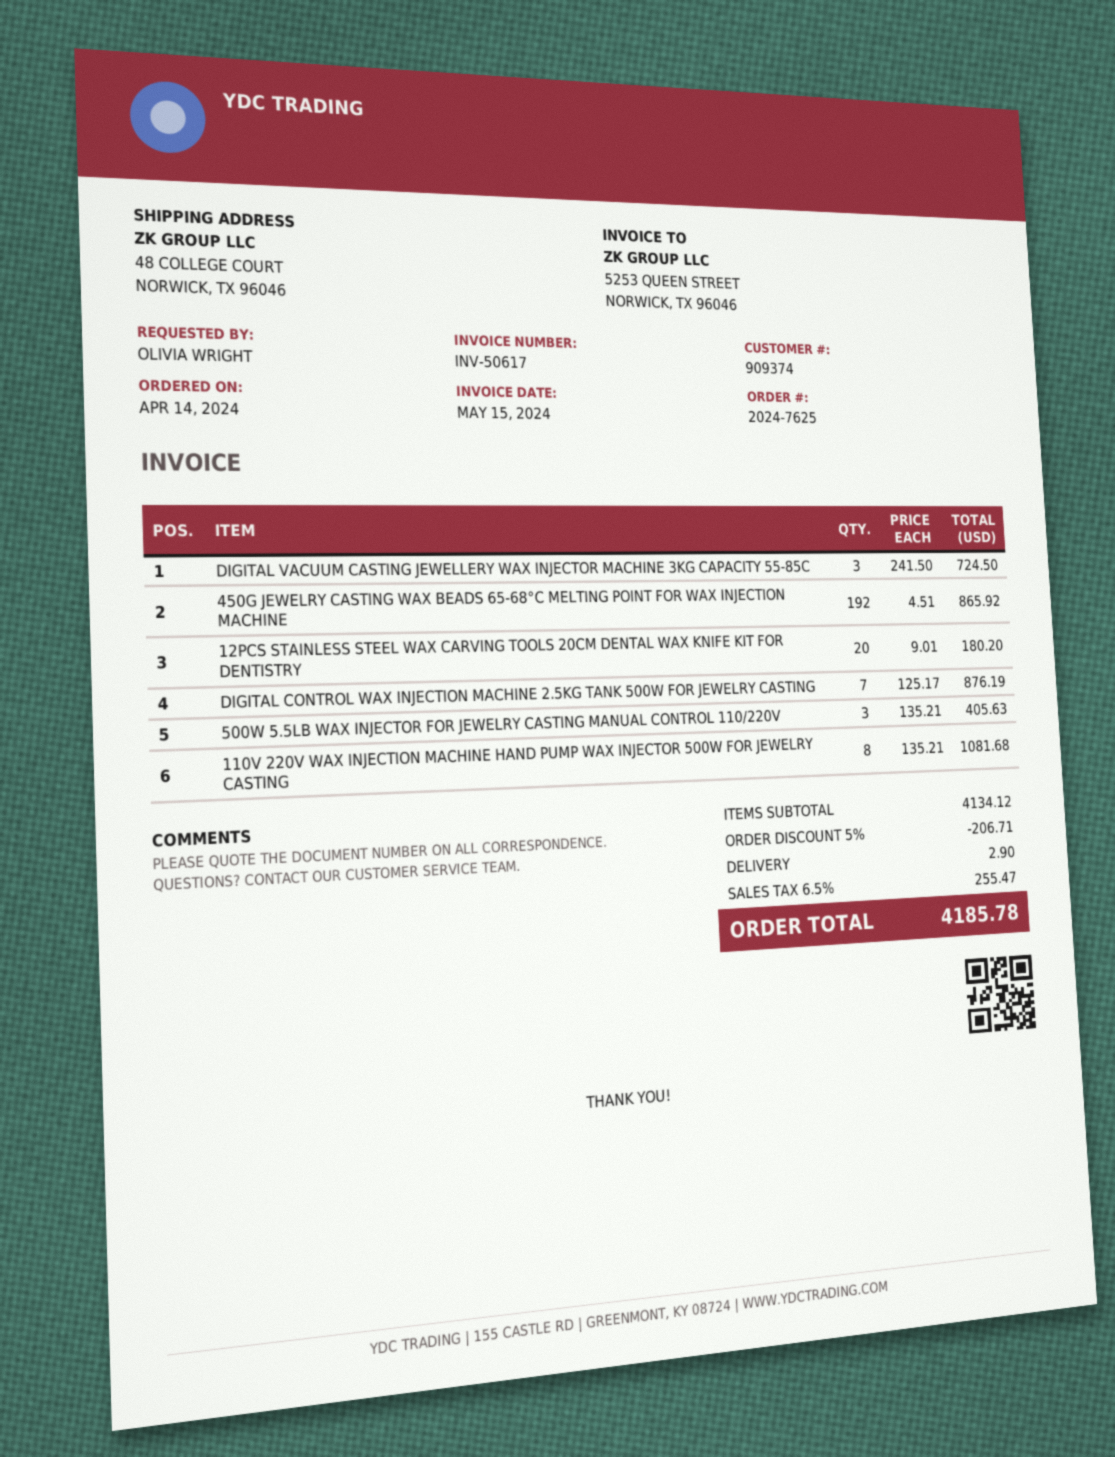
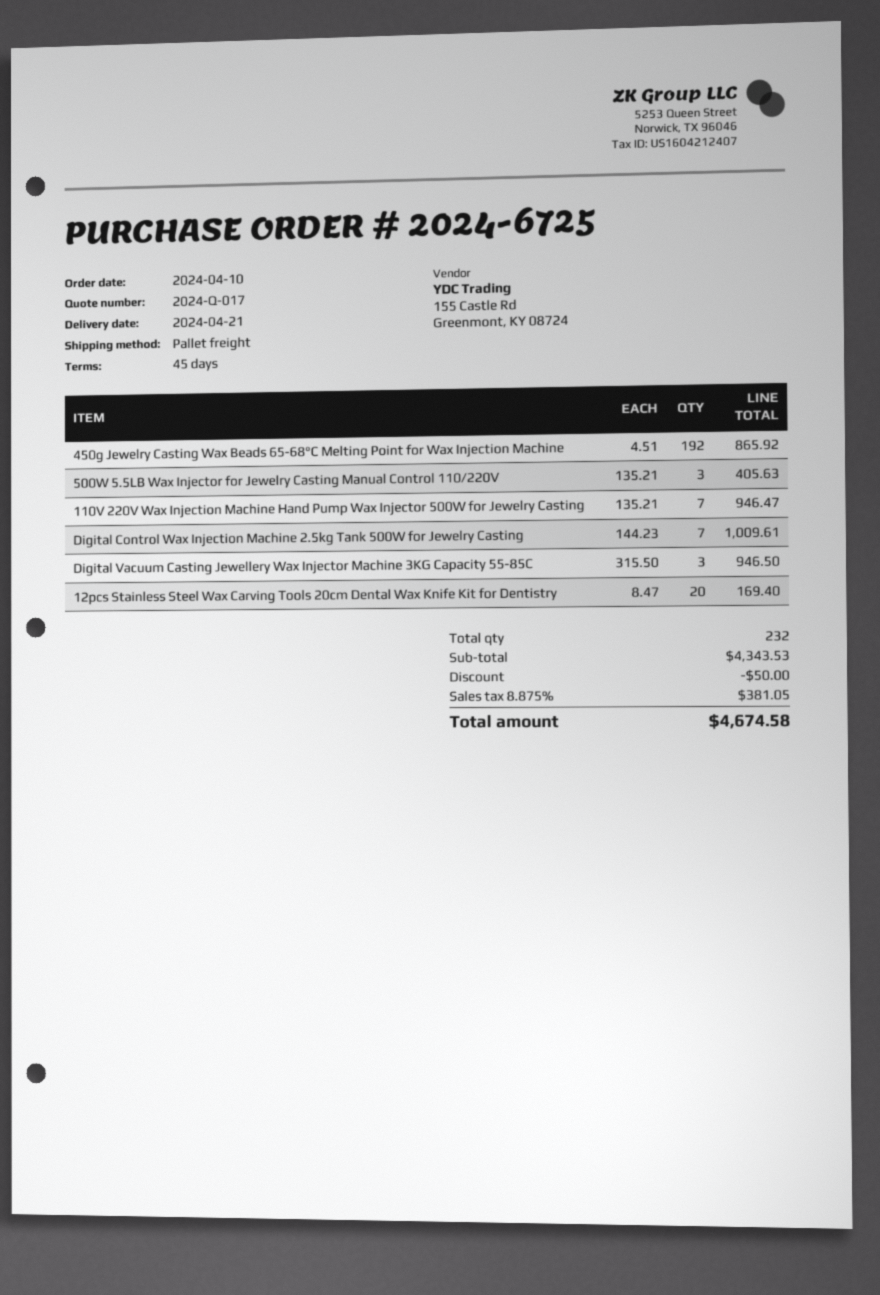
order number: 2024-7625 -> 2024-6725
order date: 2024-04-14 -> 2024-04-10
DIGITAL VACUUM CASTING JEWELLERY WAX INJECTOR MACHINE 3KG CAPACITY 55-85C: 3 x 241.50 = 724.50 -> 3 x 315.50 = 946.50
12PCS STAINLESS STEEL WAX CARVING TOOLS 20CM DENTAL WAX KNIFE KIT FOR DENTISTRY: 20 x 9.01 = 180.20 -> 20 x 8.47 = 169.40
DIGITAL CONTROL WAX INJECTION MACHINE 2.5KG TANK 500W FOR JEWELRY CASTING: 7 x 125.17 = 876.19 -> 7 x 144.23 = 1009.61
110V 220V WAX INJECTION MACHINE HAND PUMP WAX INJECTOR 500W FOR JEWELRY CASTING: 8 x 135.21 = 1081.68 -> 7 x 135.21 = 946.47
subtotal: 4134.12 -> 4343.53
discount: 206.71 -> 50.00
shipping: 2.90 -> none
tax: 6.5% = 255.47 -> 8.875% = 381.05
total: 4185.78 -> 4674.58

